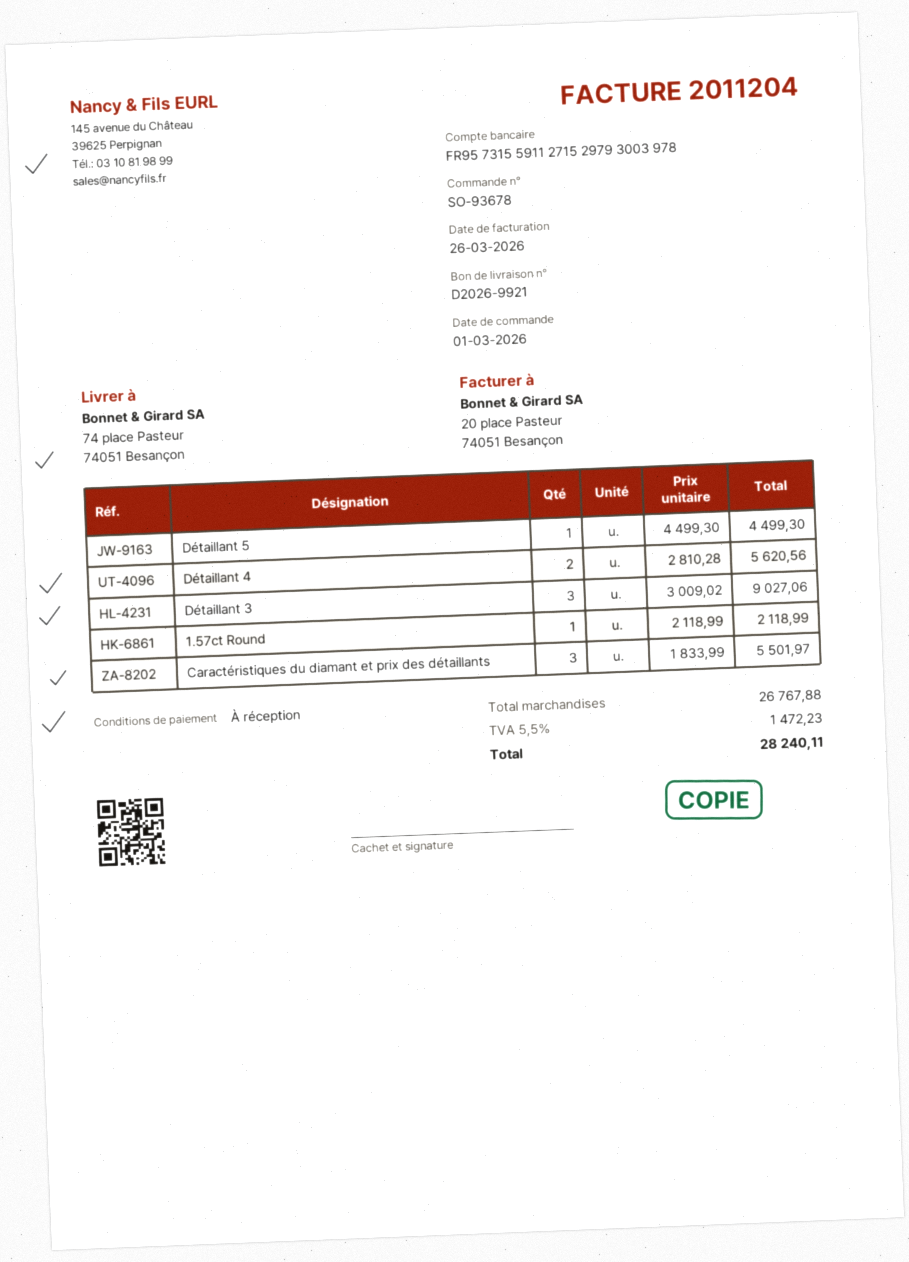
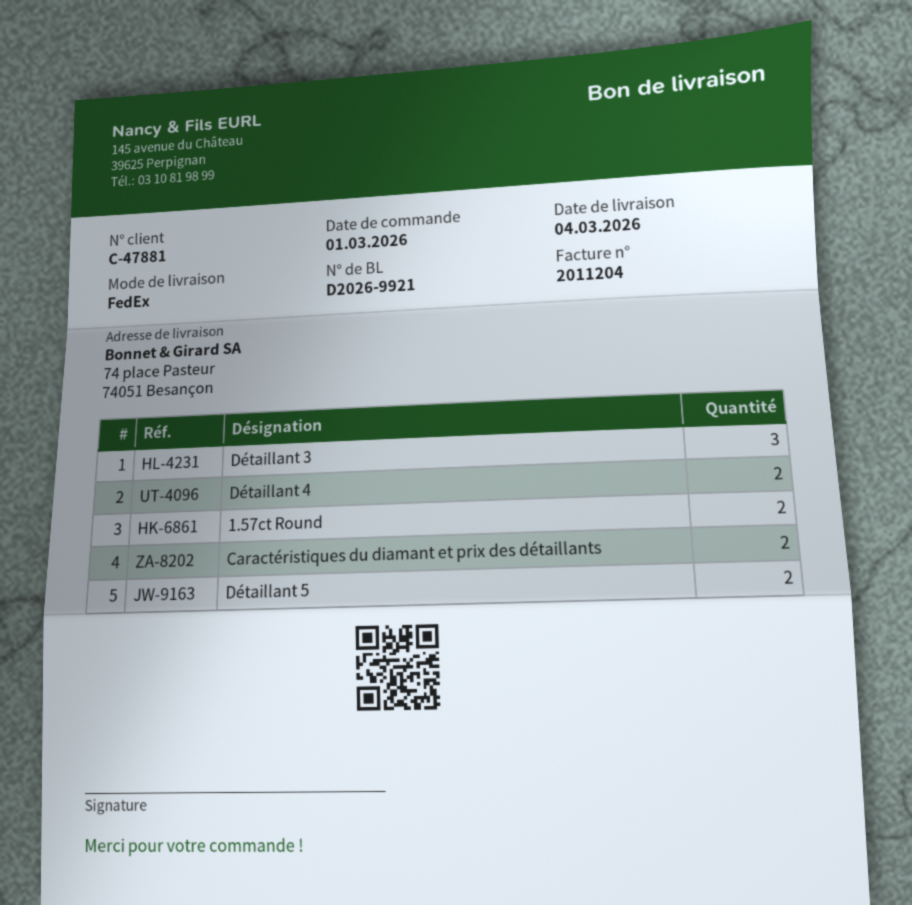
Détaillant 5: 1 -> 2
1.57ct Round: 1 -> 2
Caractéristiques du diamant et prix des détaillants: 3 -> 2

